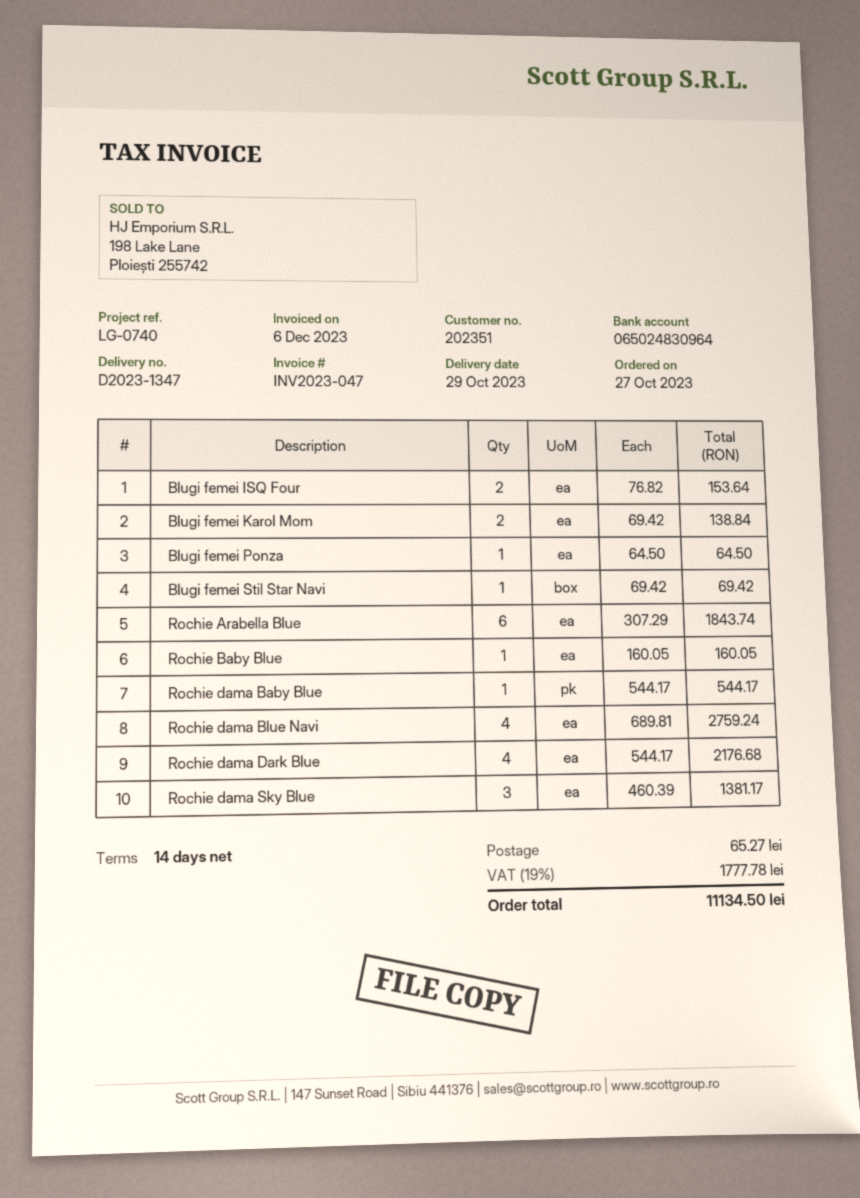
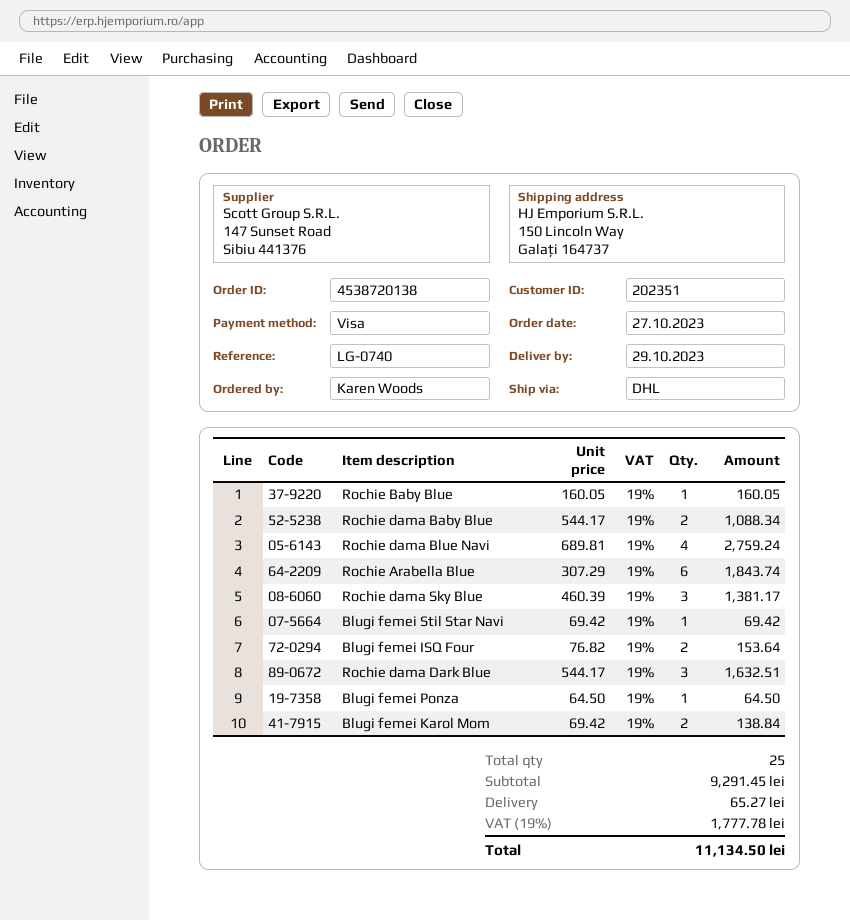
Rochie dama Baby Blue: 1 x 544.17 = 544.17 -> 2 x 544.17 = 1088.34
Rochie dama Dark Blue: 4 x 544.17 = 2176.68 -> 3 x 544.17 = 1632.51

